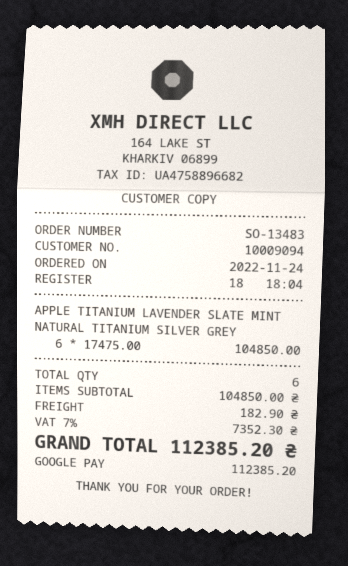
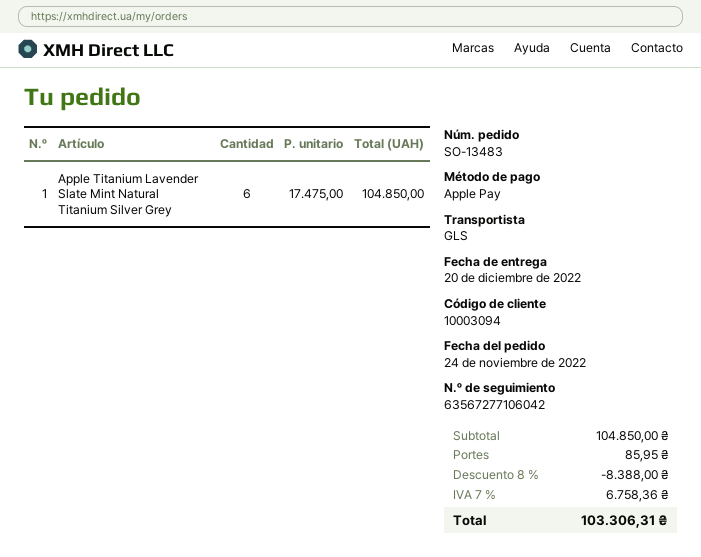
customer number: 10009094 -> 10003094
payment method: Google Pay -> Apple Pay
discount: none -> 8% = 8388.00
shipping: 182.90 -> 85.95
tax: 7% = 7352.30 -> 7% = 6758.36
total: 112385.20 -> 103306.31

